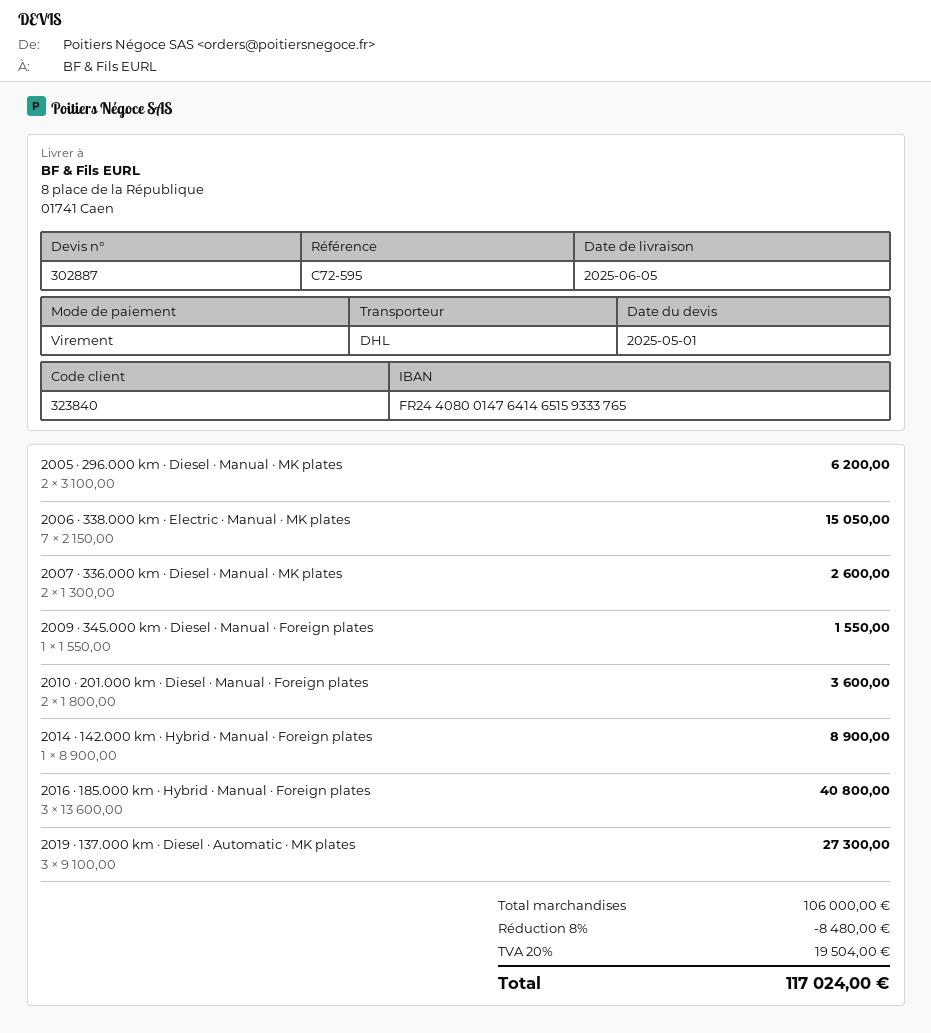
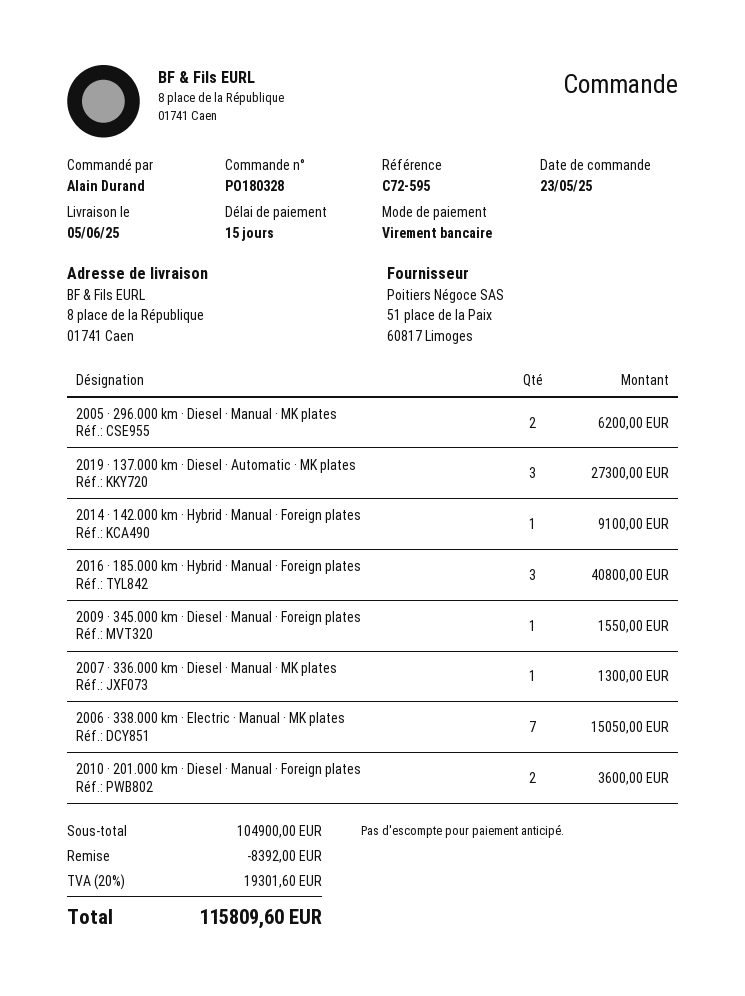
2007 · 336.000 km · Diesel · Manual · MK plates: 2 for 2600.00 -> 1 for 1300.00
2014 · 142.000 km · Hybrid · Manual · Foreign plates: 1 for 8900.00 -> 1 for 9100.00
subtotal: 106000.00 -> 104900.00
discount: 8480.00 -> 8392.00
tax: 20% = 19504.00 -> 20% = 19301.60
total: 117024.00 -> 115809.60

